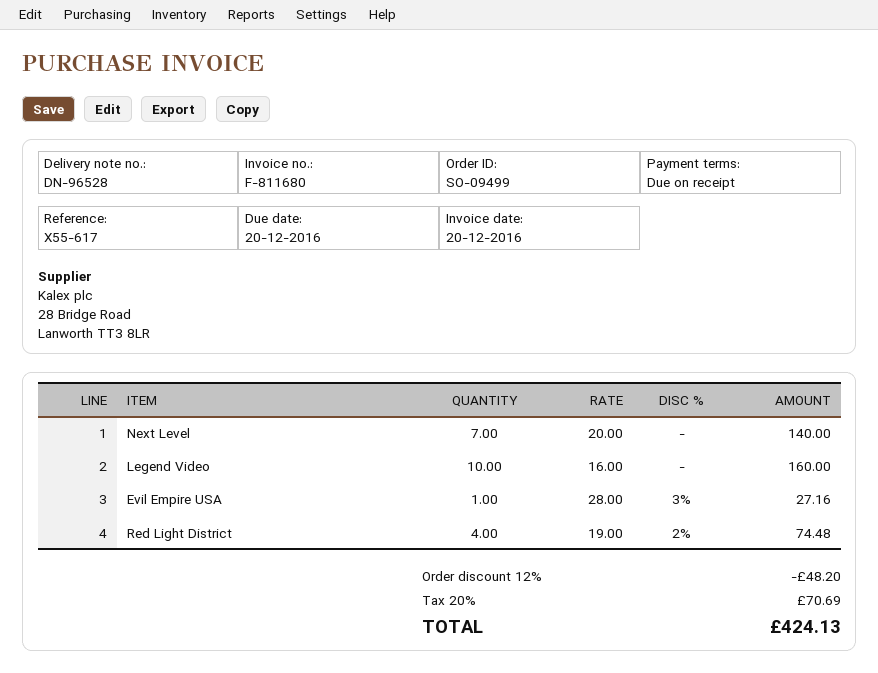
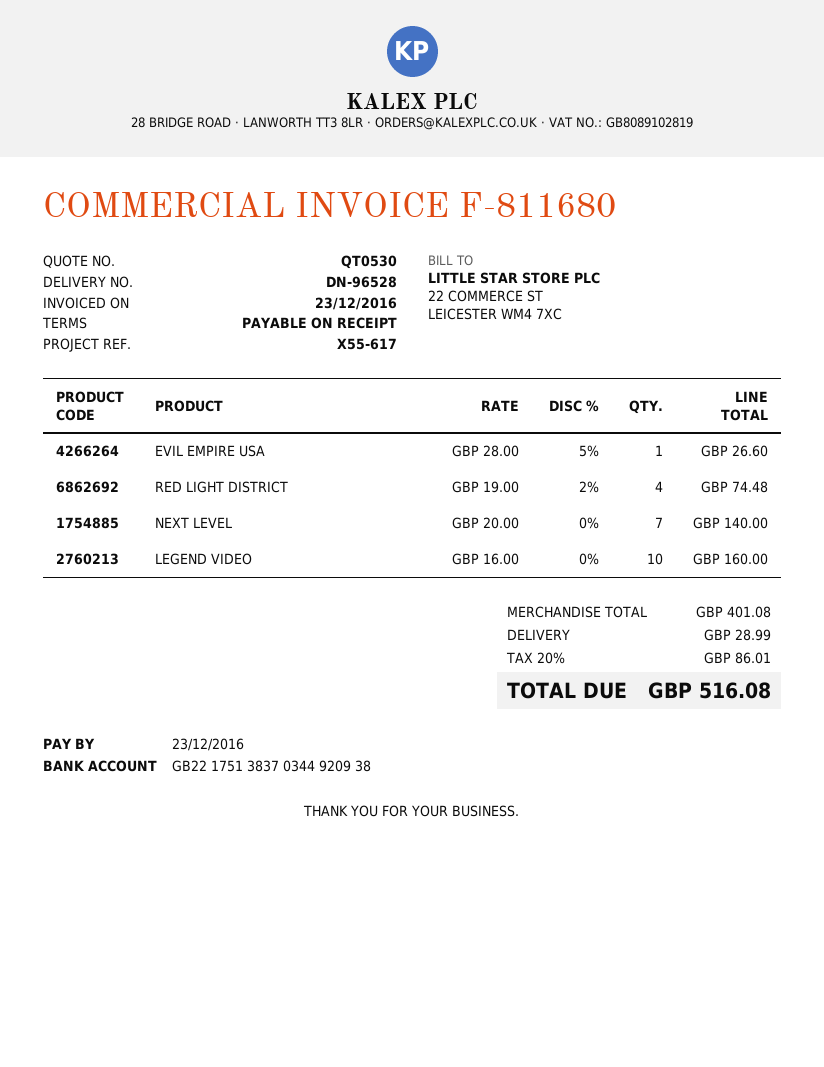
invoice date: 2016-12-20 -> 2016-12-23
due date: 2016-12-20 -> 2016-12-23
Evil Empire USA: 1 x 28.00 - 3% = 27.16 -> 1 x 28.00 - 5% = 26.60
discount: 12% = 48.20 -> none
shipping: none -> 28.99
tax: 20% = 70.69 -> 20% = 86.01
total: 424.13 -> 516.08

